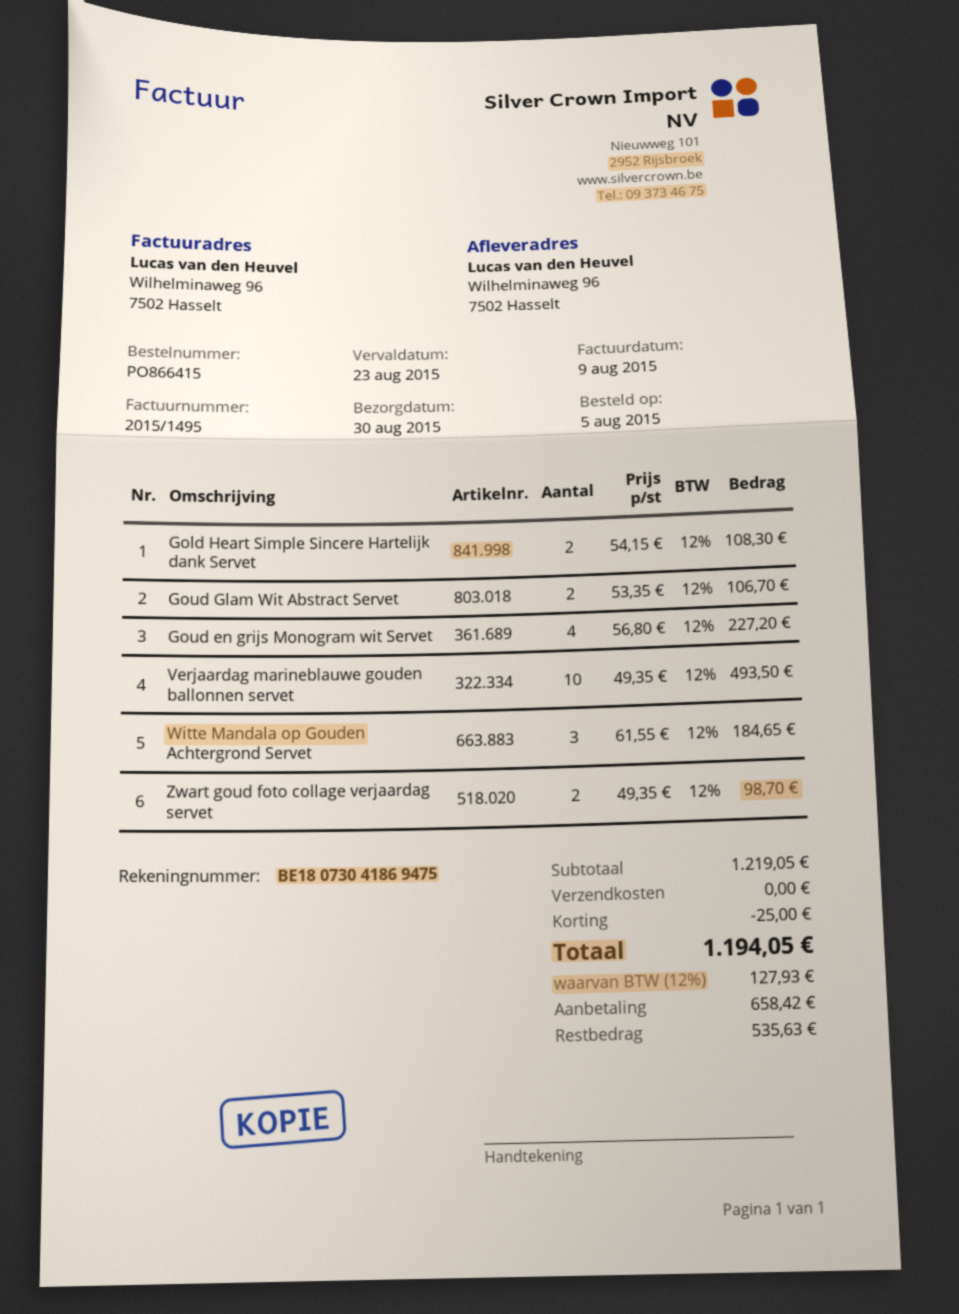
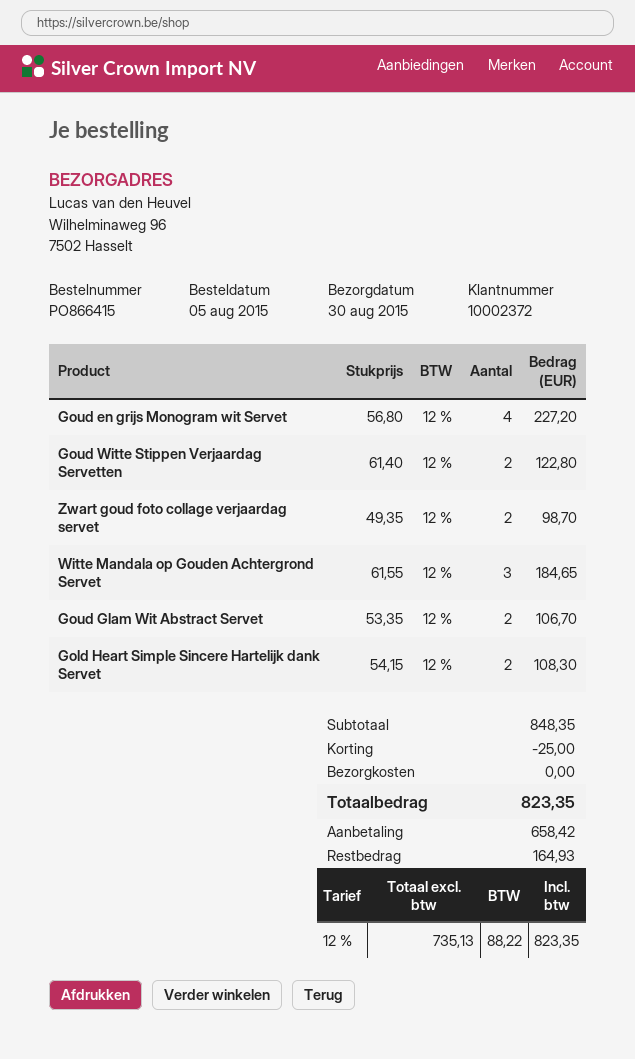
Verjaardag marineblauwe gouden ballonnen servet: 10 x 49.35 = 493.50 -> none
Goud Witte Stippen Verjaardag Servetten: none -> 2 x 61.40 = 122.80
subtotal: 1219.05 -> 848.35
tax: 12% = 127.93 -> 12% = 88.22
total: 1194.05 -> 823.35
balance: 535.63 -> 164.93

